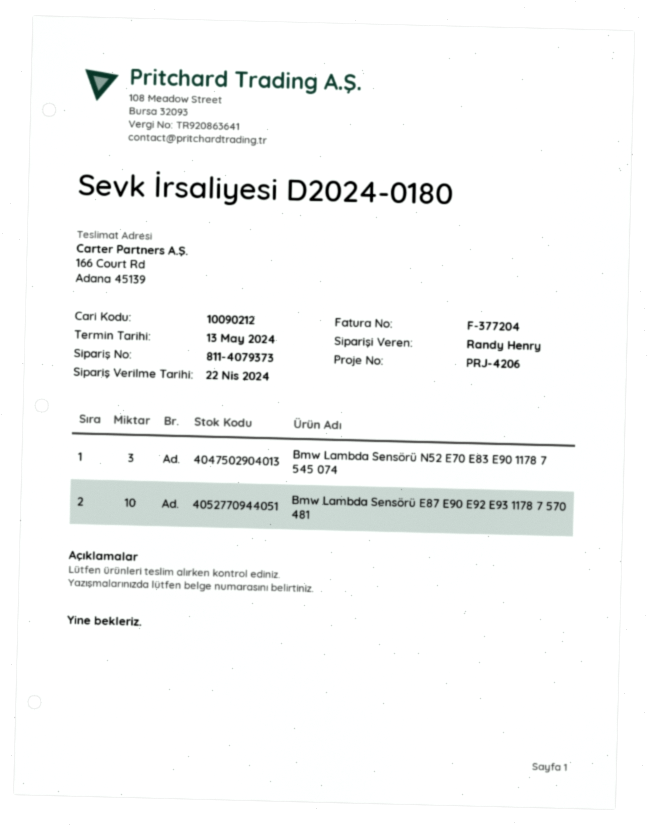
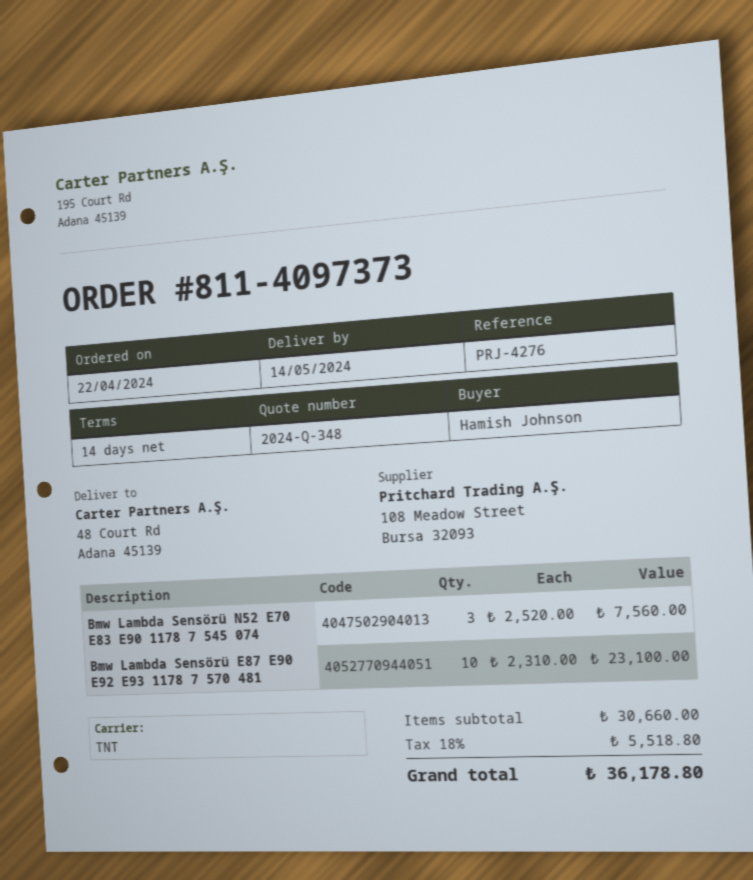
order number: 811-4079373 -> 811-4097373
delivery date: 2024-05-13 -> 2024-05-14
reference: PRJ-4206 -> PRJ-4276
ordered by: Randy Henry -> Hamish Johnson
ship to: 166 Court Rd, Adana 45139 -> 48 Court Rd, Adana 45139

